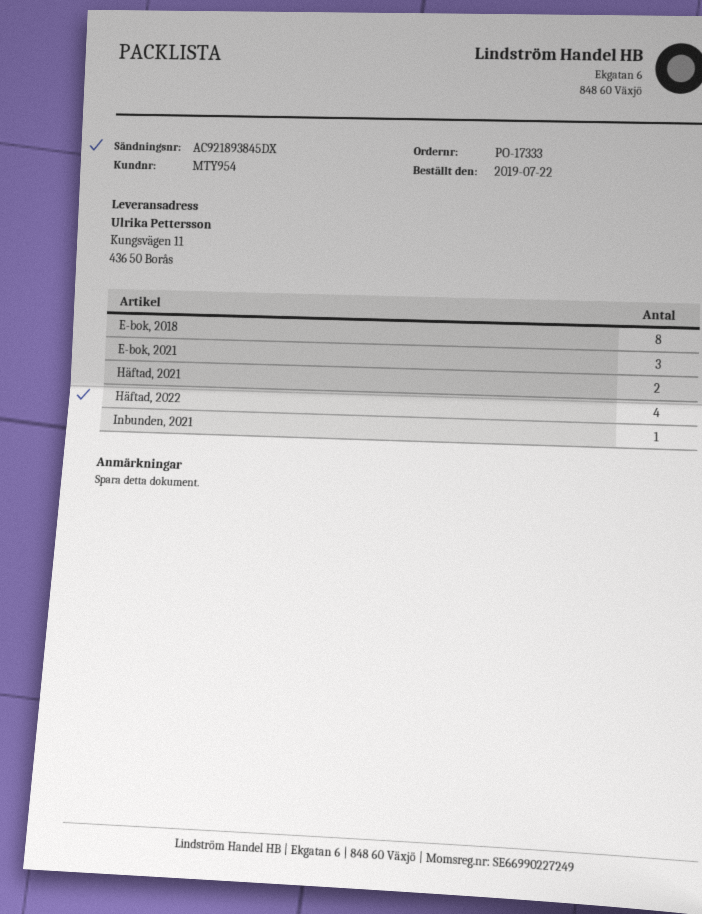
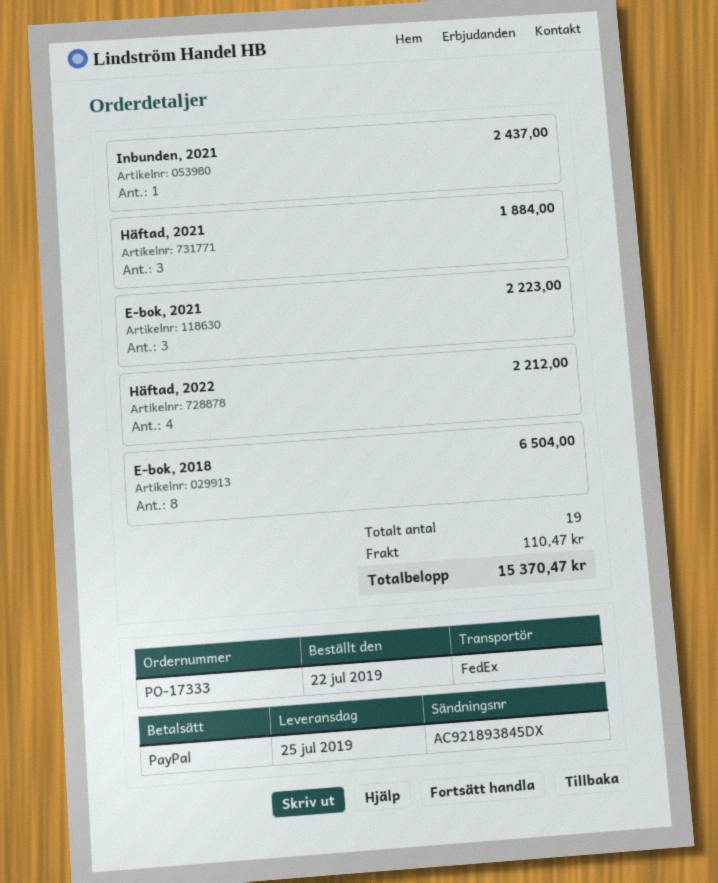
Häftad, 2021: 2 -> 3

